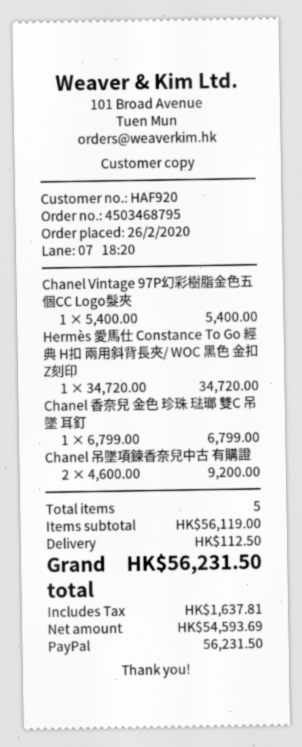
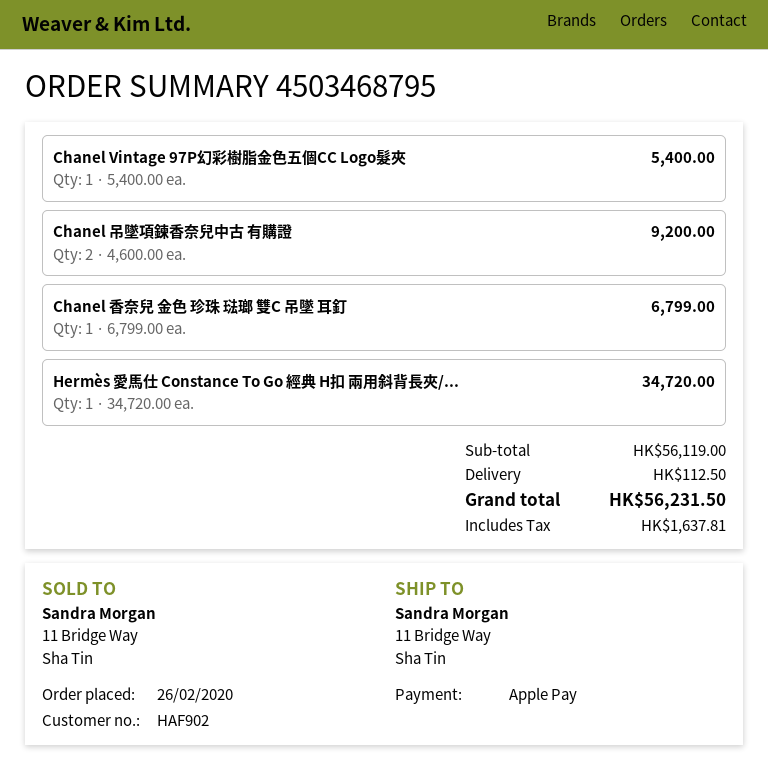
customer number: HAF920 -> HAF902
payment method: PayPal -> Apple Pay

